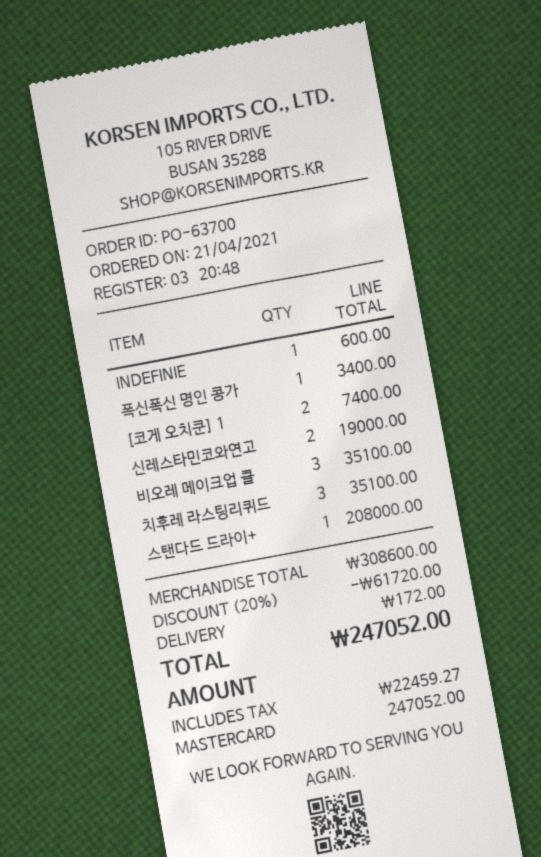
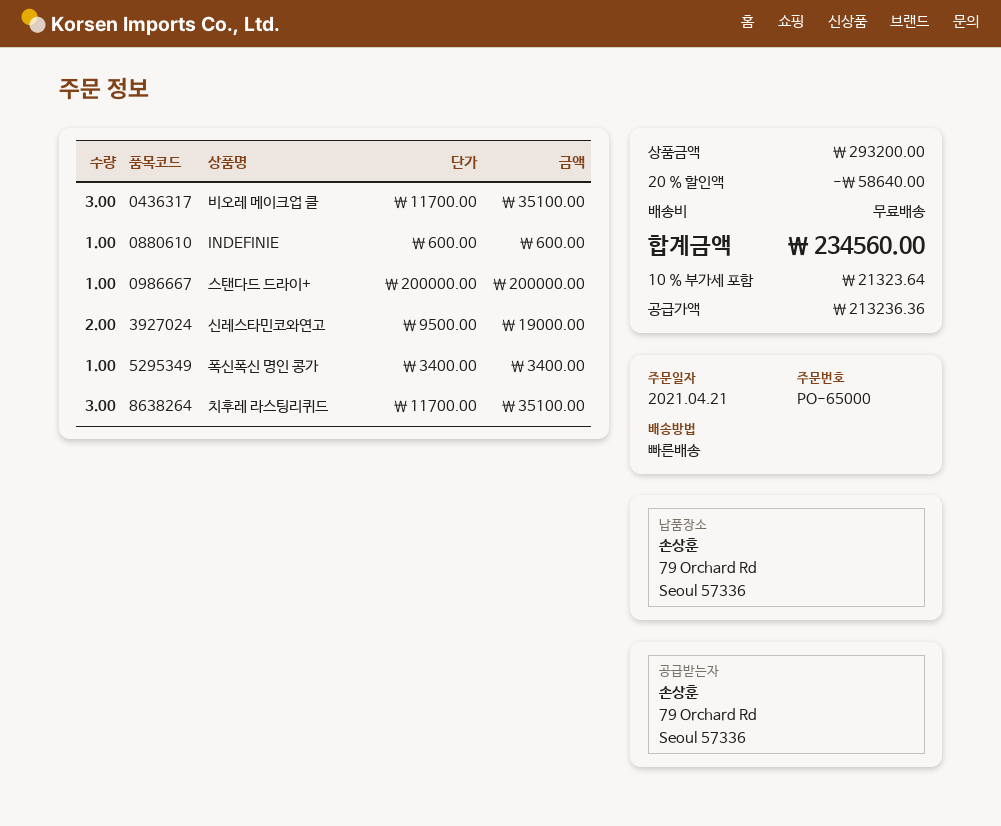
order number: PO-63700 -> PO-65000
[코게 오치쿤] 1: 2 for 7400.00 -> none
스탠다드 드라이+: 1 for 208000.00 -> 1 for 200000.00
subtotal: 308600.00 -> 293200.00
discount: 20% = 61720.00 -> 20% = 58640.00
shipping: 172.00 -> 0.00
tax: 22459.27 -> 21323.64
total: 247052.00 -> 234560.00

